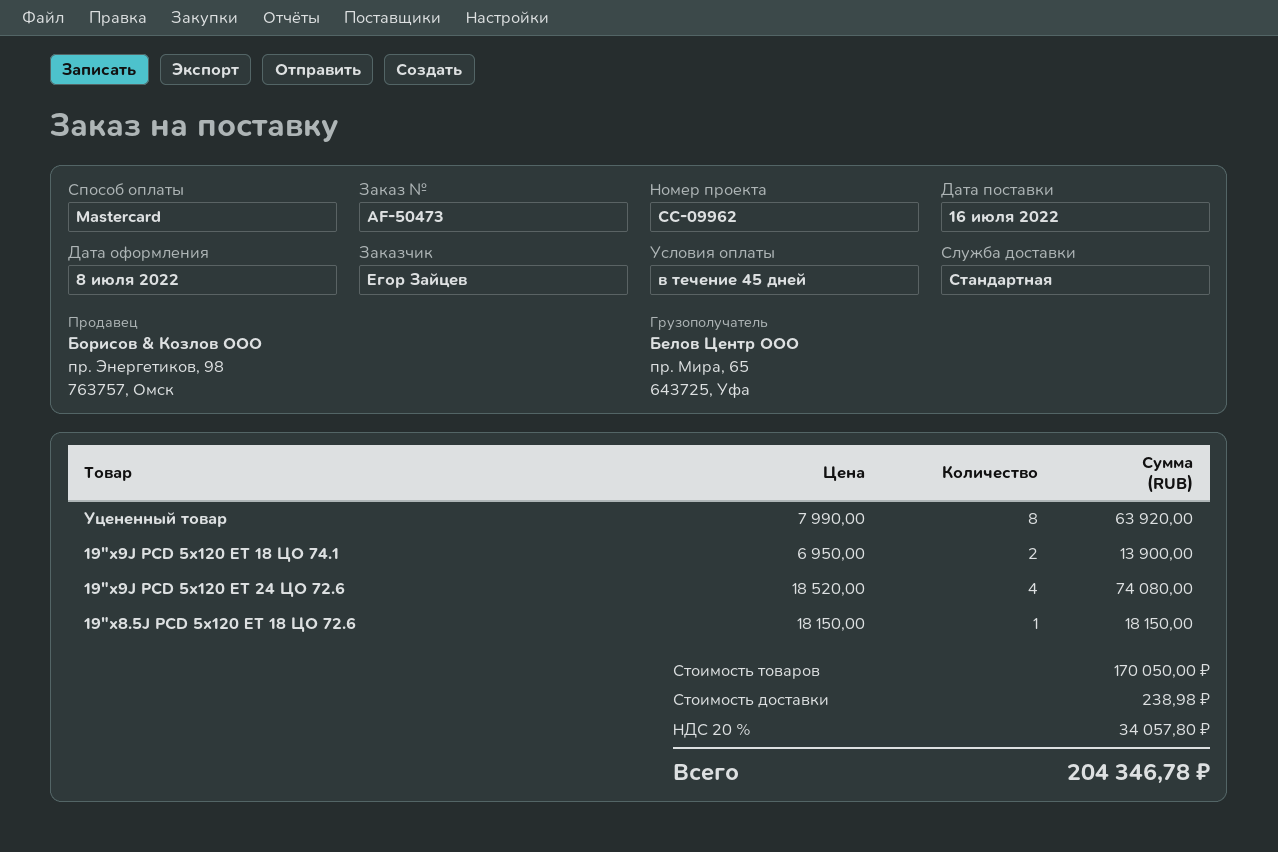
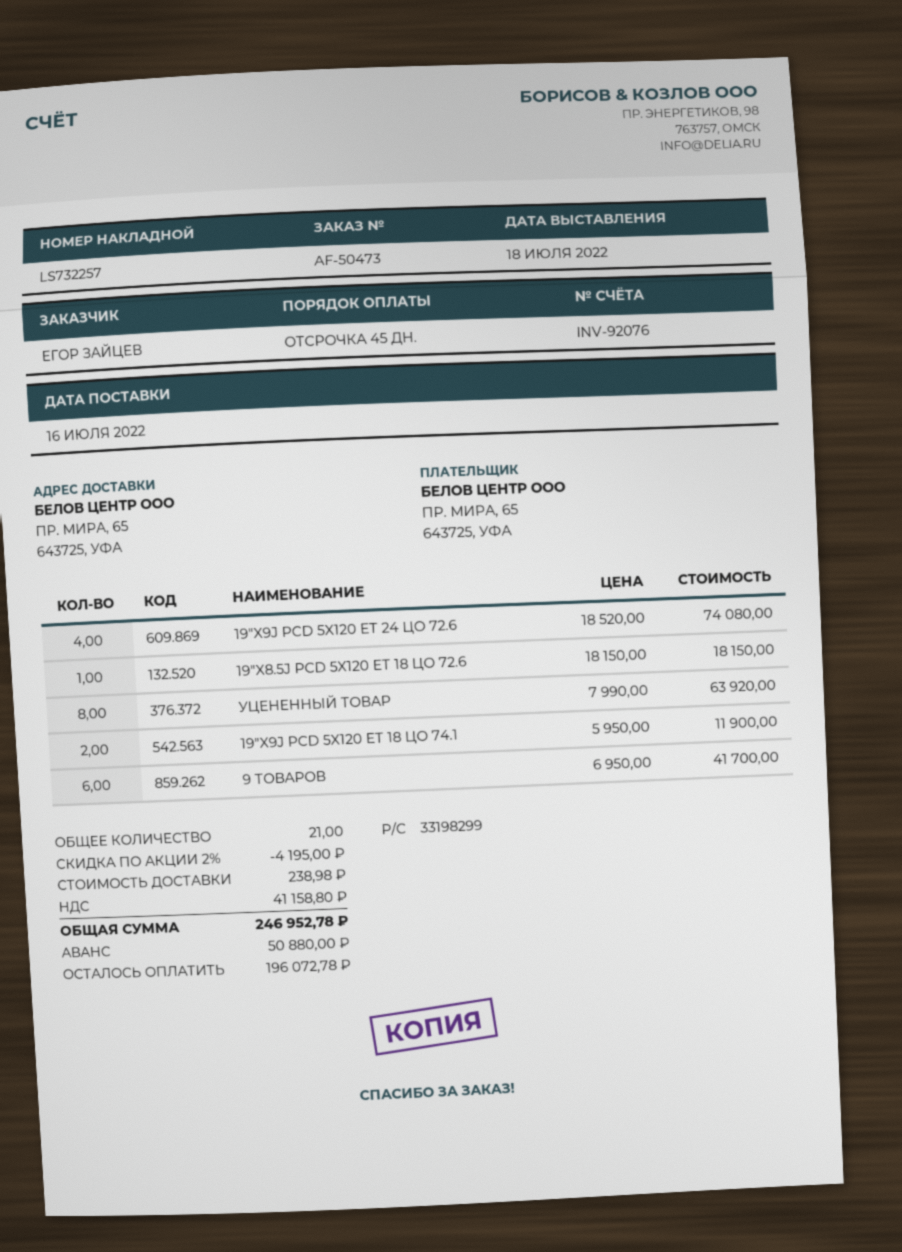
19"x9J PCD 5x120 ЕТ 18 ЦО 74.1: 2 x 6950.00 = 13900.00 -> 2 x 5950.00 = 11900.00
9 ТОВАРОВ: none -> 6 x 6950.00 = 41700.00
discount: none -> 2% = 4195.00
tax: 34057.80 -> 41158.80
total: 204346.78 -> 246952.78

